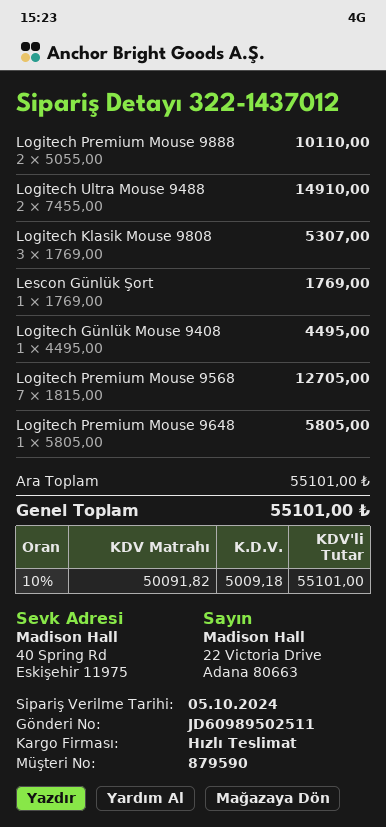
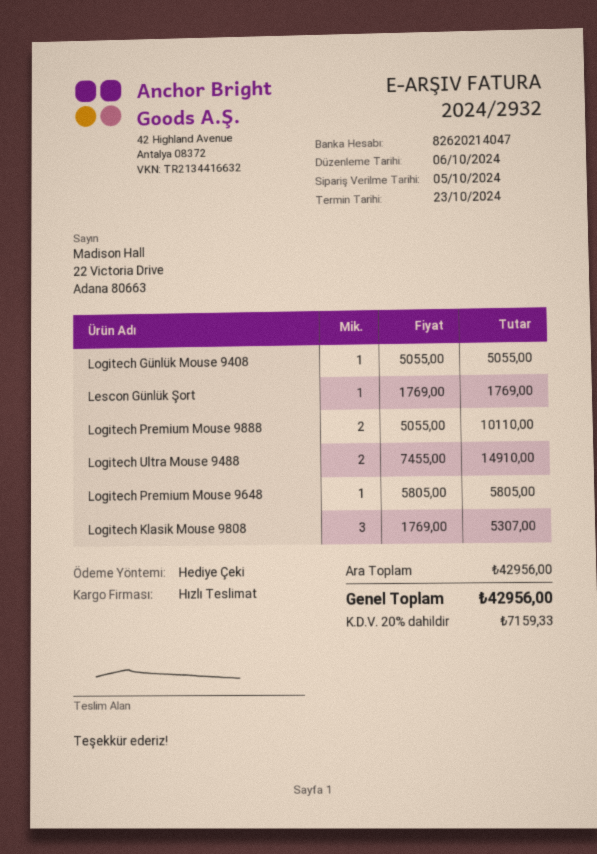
Logitech Günlük Mouse 9408: 1 x 4495.00 = 4495.00 -> 1 x 5055.00 = 5055.00
Logitech Premium Mouse 9568: 7 x 1815.00 = 12705.00 -> none
subtotal: 55101.00 -> 42956.00
tax: 10% = 5009.18 -> 20% = 7159.33
total: 55101.00 -> 42956.00

